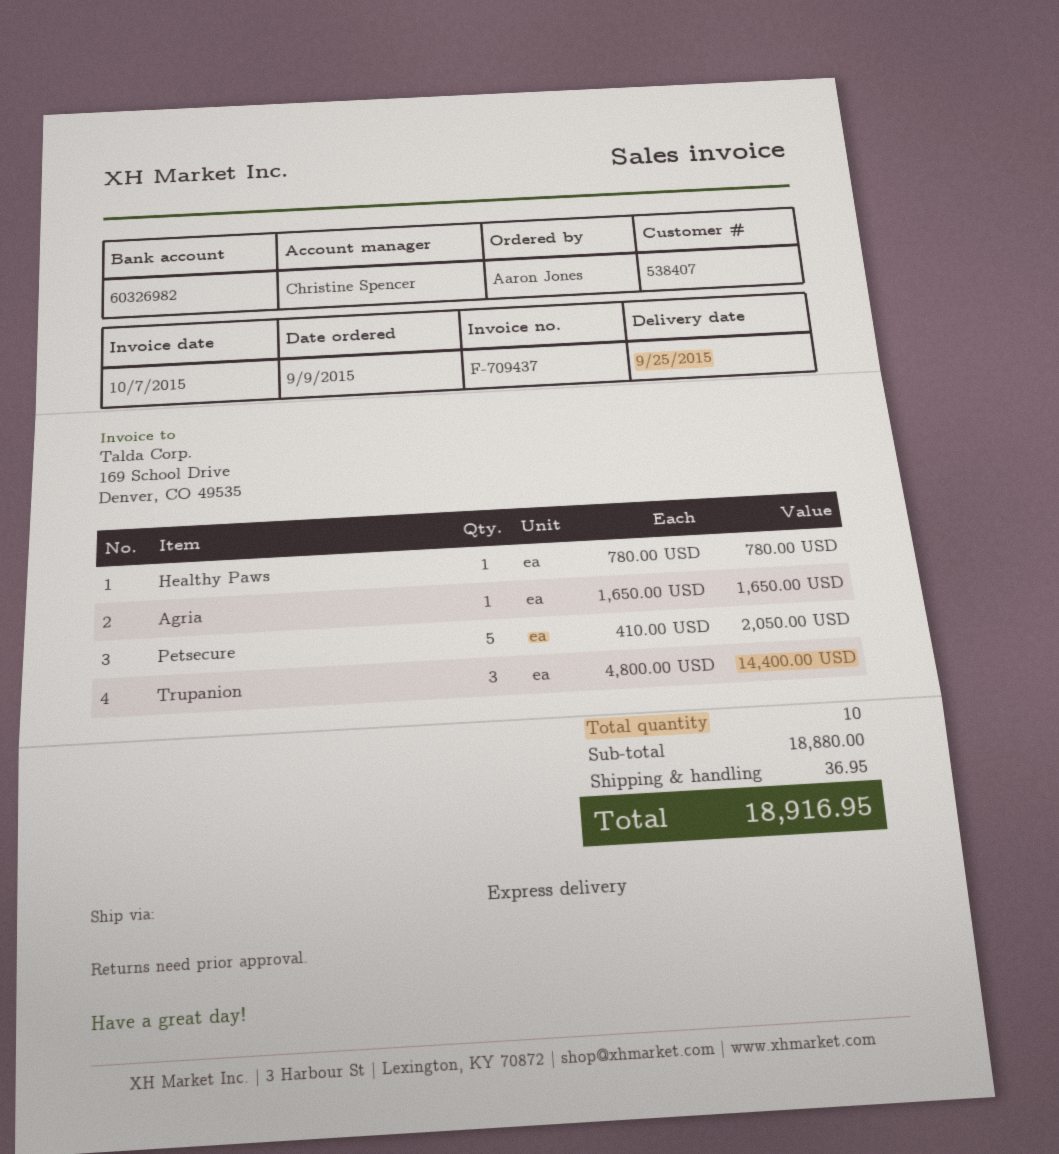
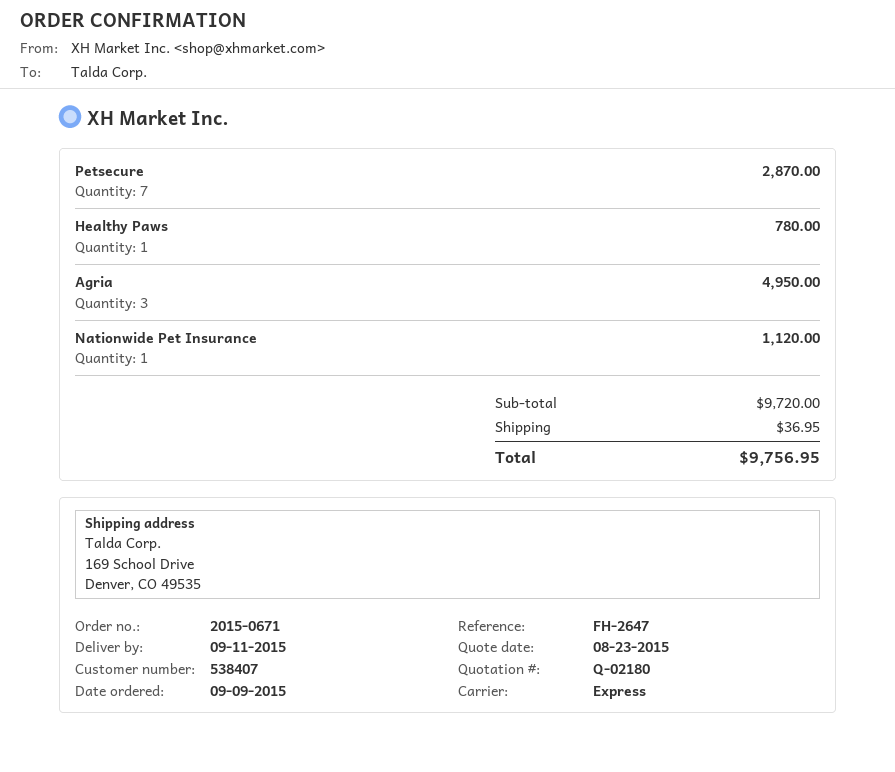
delivery date: 2015-09-25 -> 2015-09-11
Agria: 1 for 1650.00 -> 3 for 4950.00
Petsecure: 5 for 2050.00 -> 7 for 2870.00
Trupanion: 3 for 14400.00 -> none
Nationwide Pet Insurance: none -> 1 for 1120.00
subtotal: 18880.00 -> 9720.00
total: 18916.95 -> 9756.95

